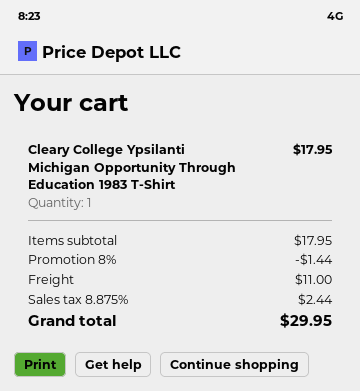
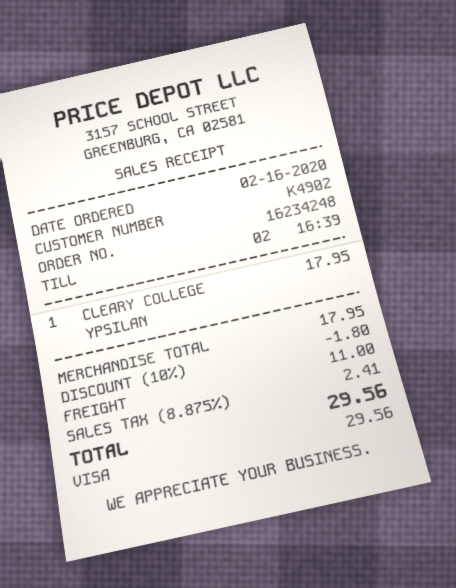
discount: 8% = 1.44 -> 10% = 1.80
tax: 8.875% = 2.44 -> 8.875% = 2.41
total: 29.95 -> 29.56

